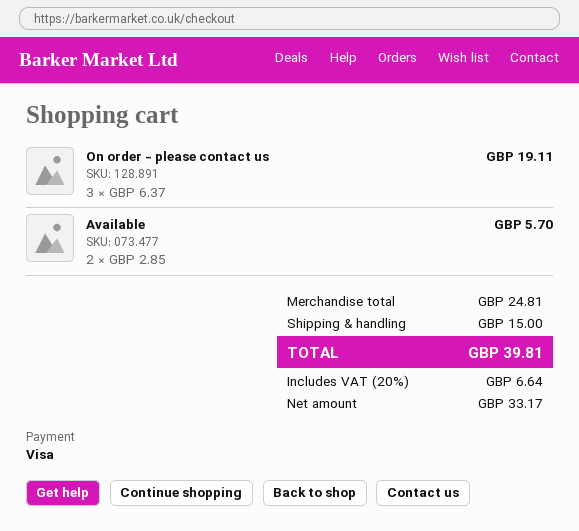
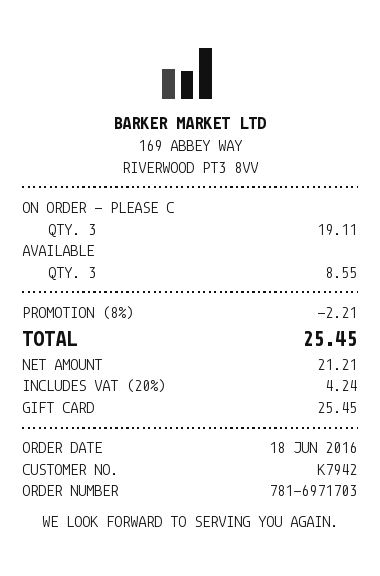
payment method: Visa -> gift card
Available: 2 for 5.70 -> 3 for 8.55
discount: none -> 8% = 2.21
shipping: 15.00 -> none
net: 33.17 -> 21.21
tax: 20% = 6.64 -> 20% = 4.24
total: 39.81 -> 25.45

